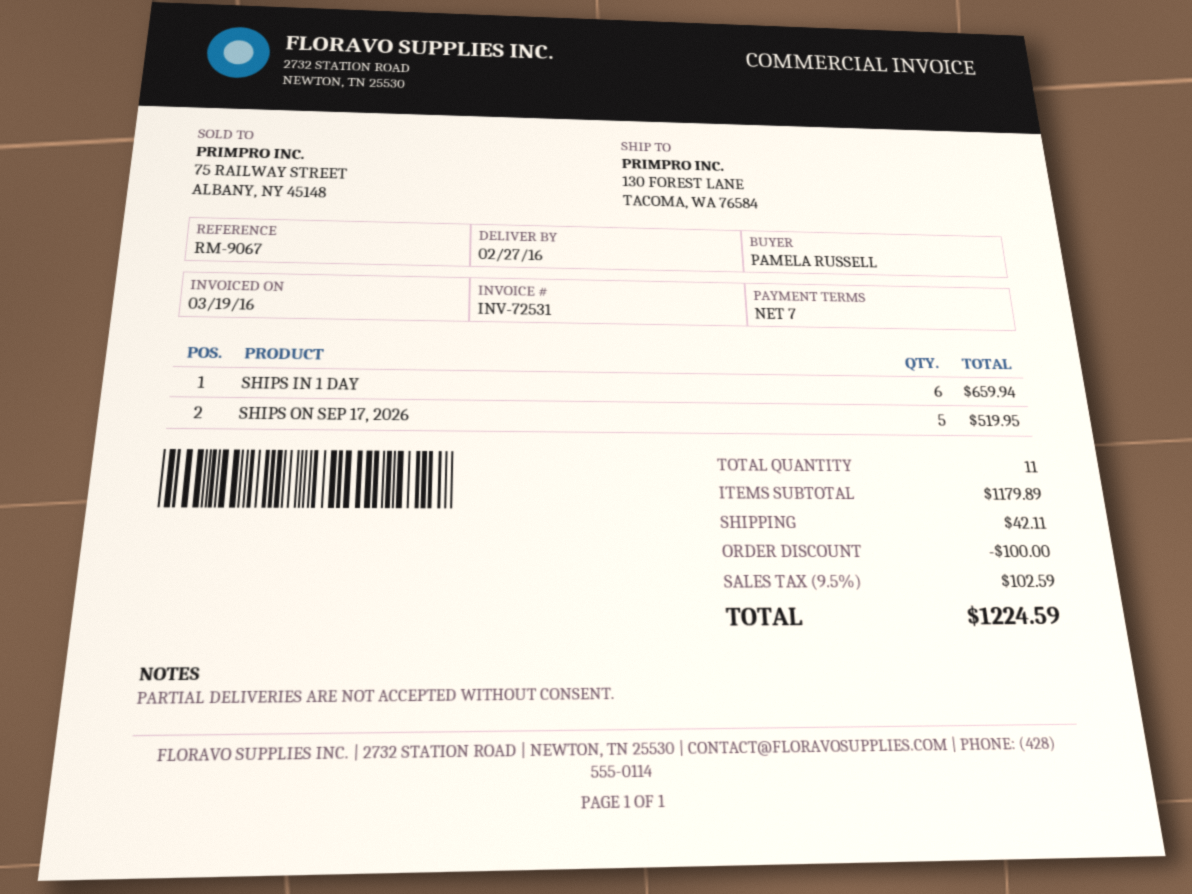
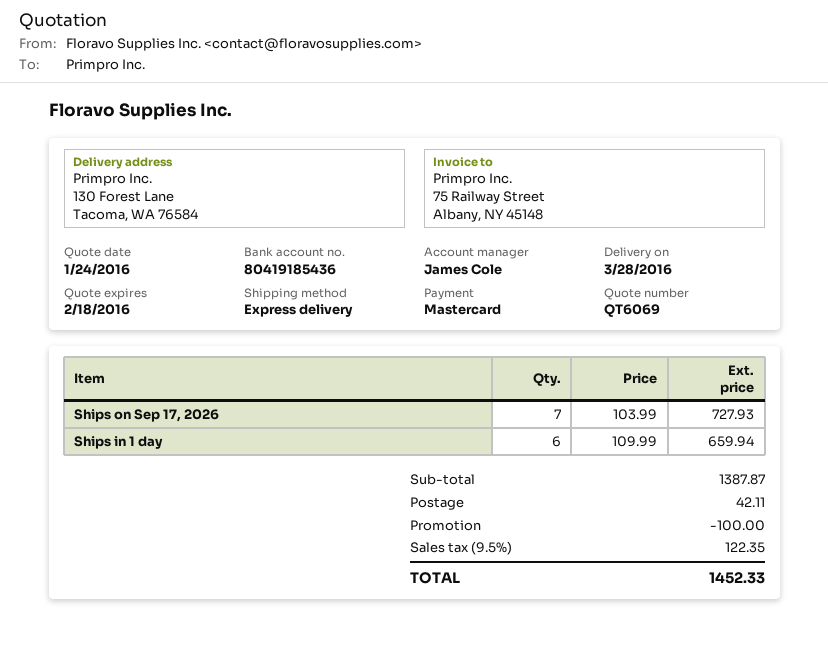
delivery date: 2016-02-27 -> 2016-03-28
SHIPS ON SEP 17, 2026: 5 for 519.95 -> 7 for 727.93
subtotal: 1179.89 -> 1387.87
tax: 9.5% = 102.59 -> 9.5% = 122.35
total: 1224.59 -> 1452.33

